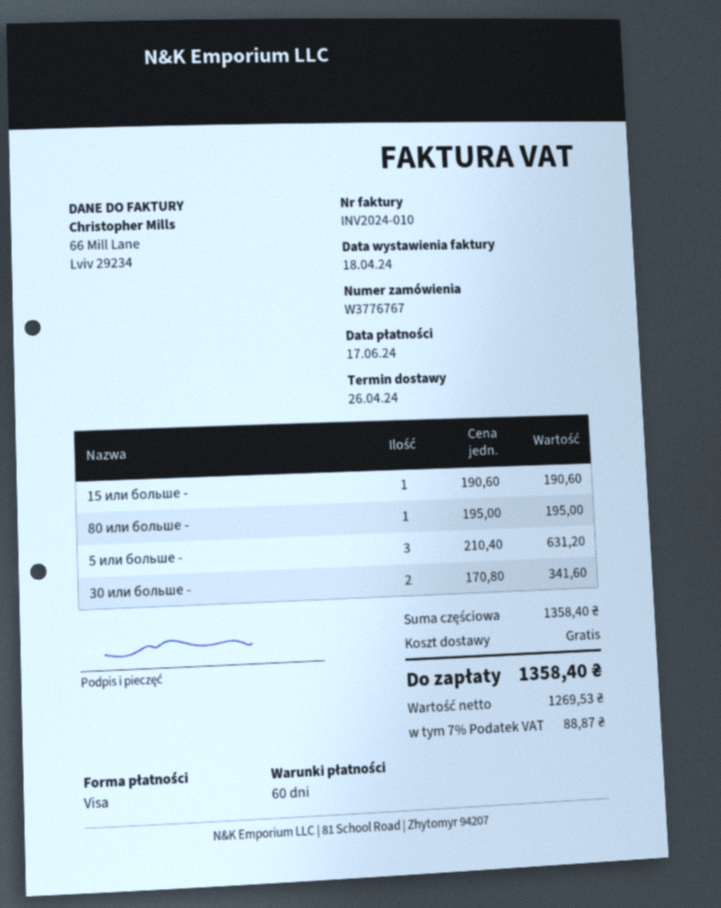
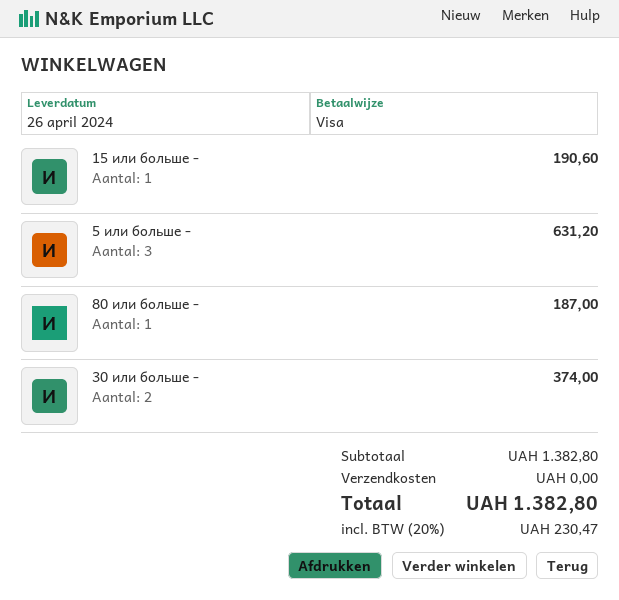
80 или больше -: 1 for 195.00 -> 1 for 187.00
30 или больше -: 2 for 341.60 -> 2 for 374.00
subtotal: 1358.40 -> 1382.80
tax: 7% = 88.87 -> 20% = 230.47
total: 1358.40 -> 1382.80

